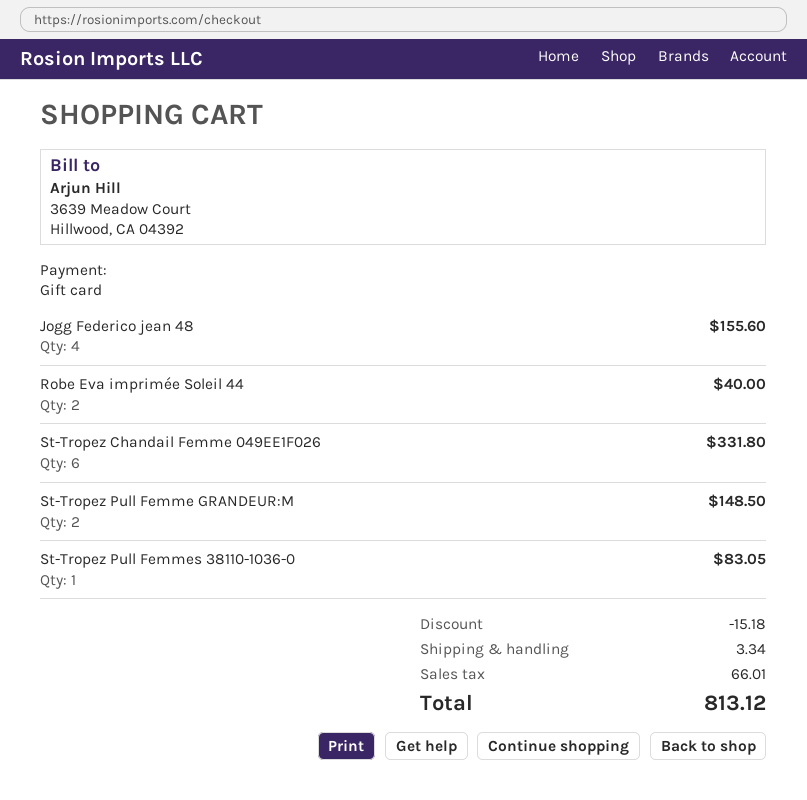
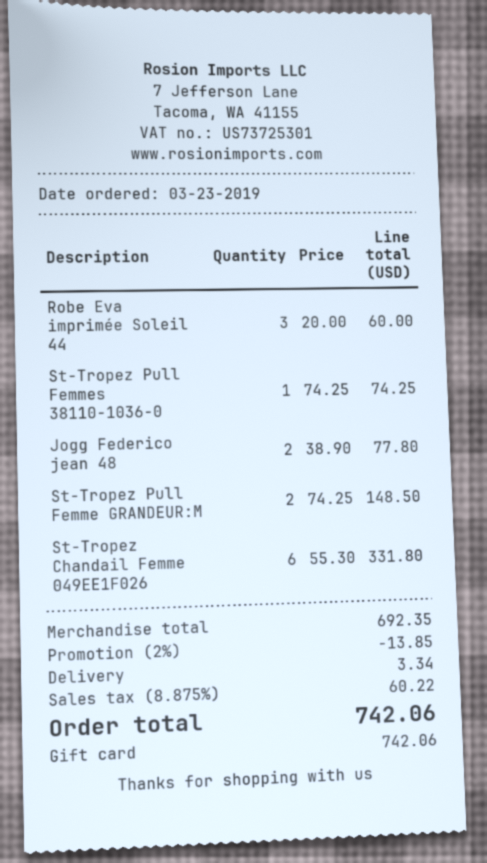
Jogg Federico jean 48: 4 for 155.60 -> 2 for 77.80
Robe Eva imprimée Soleil 44: 2 for 40.00 -> 3 for 60.00
St-Tropez Pull Femmes 38110-1036-0: 1 for 83.05 -> 1 for 74.25
discount: 15.18 -> 13.85
tax: 66.01 -> 60.22
total: 813.12 -> 742.06

